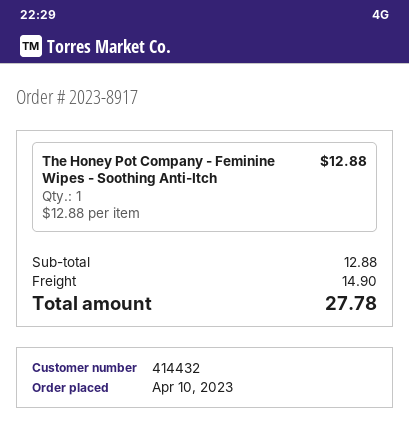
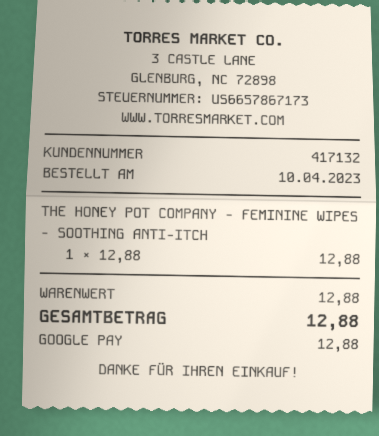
customer number: 414432 -> 417132
shipping: 14.90 -> none
total: 27.78 -> 12.88

